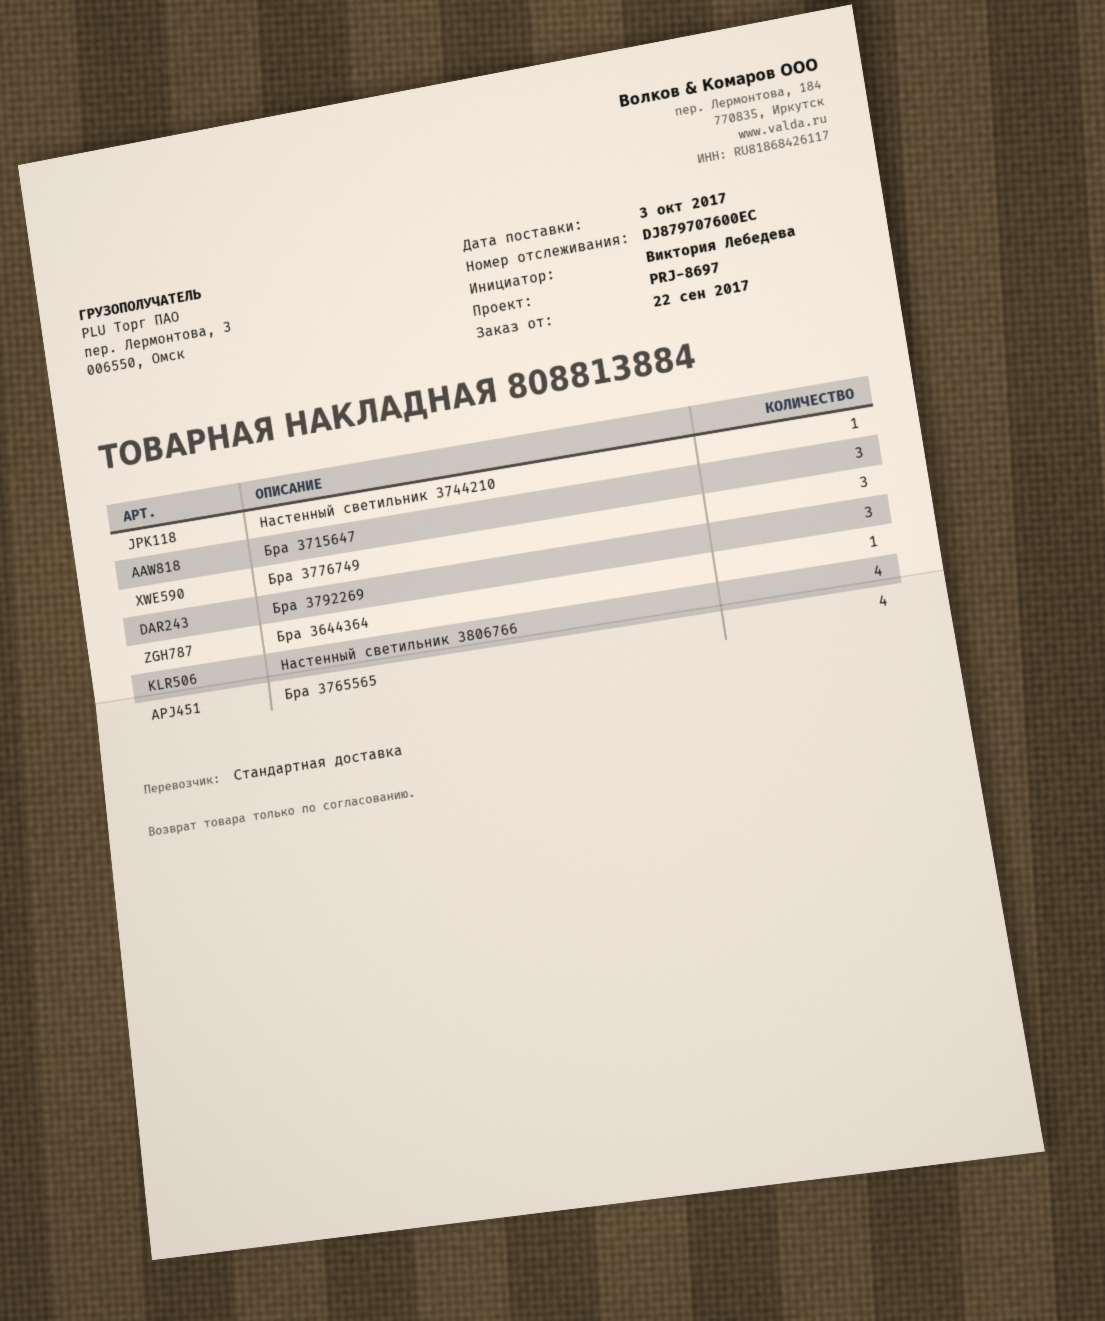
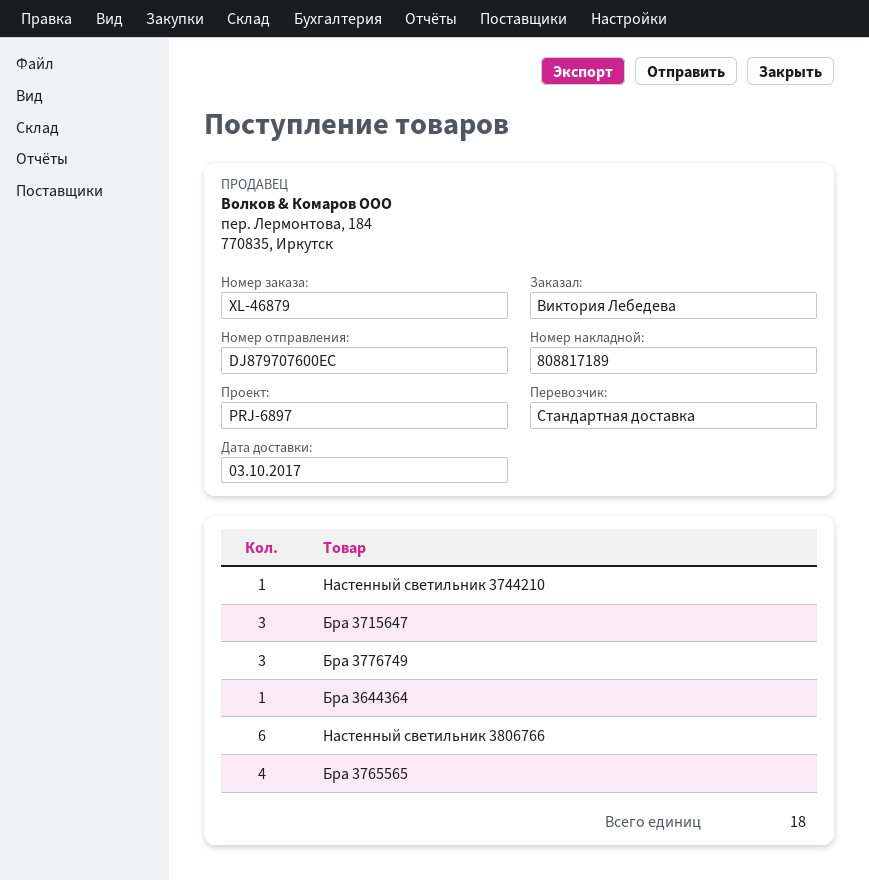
delivery note number: 808813884 -> 808817189
reference: PRJ-8697 -> PRJ-6897
Бра 3792269: 3 -> none
Настенный светильник 3806766: 4 -> 6

